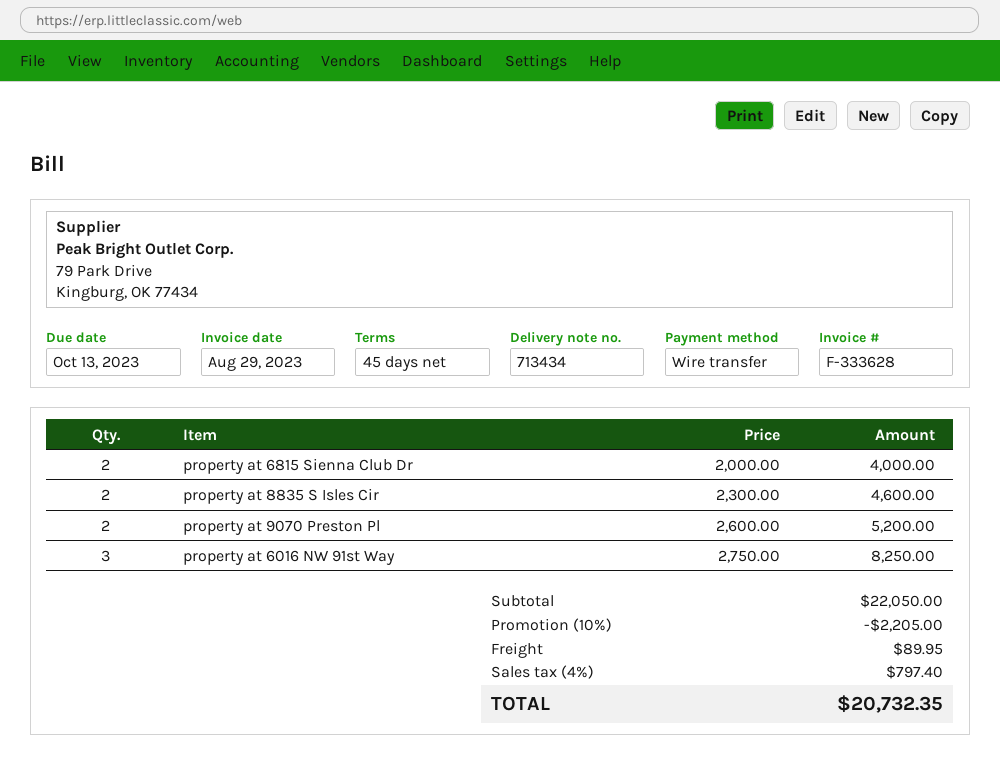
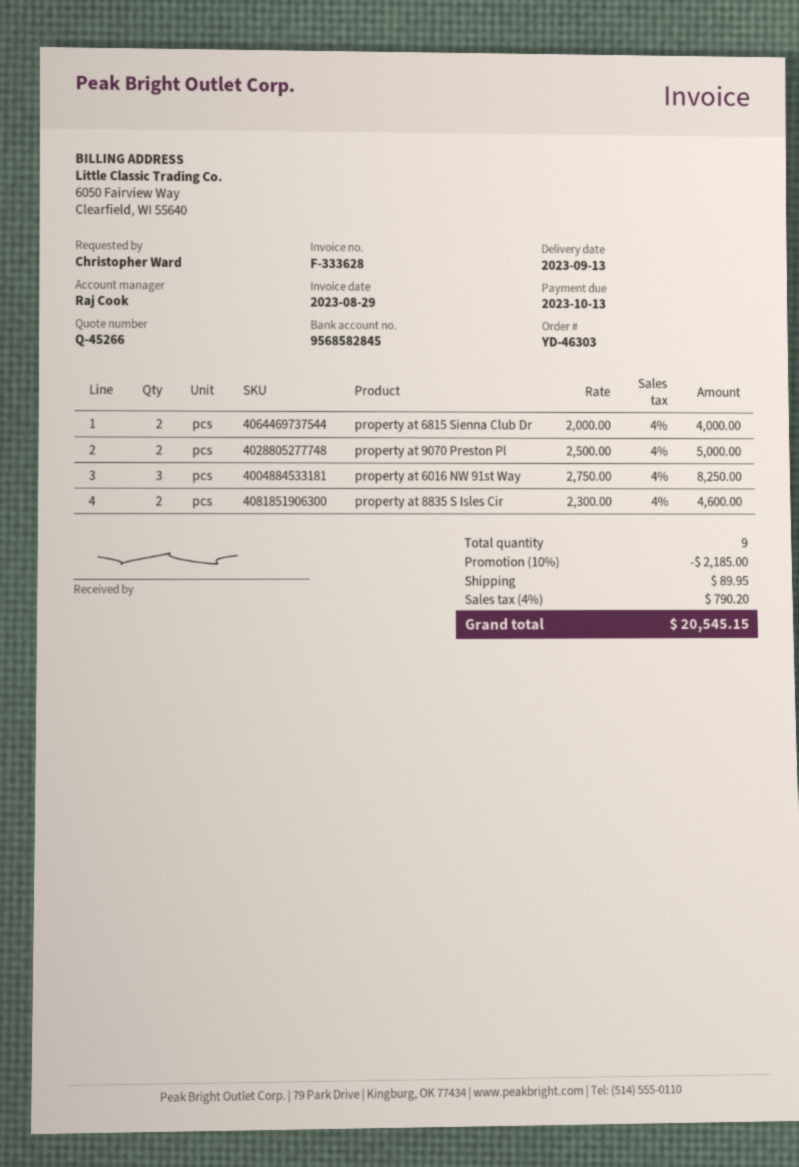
property at 9070 Preston Pl: 2 x 2600.00 = 5200.00 -> 2 x 2500.00 = 5000.00
discount: 10% = 2205.00 -> 10% = 2185.00
tax: 4% = 797.40 -> 4% = 790.20
total: 20732.35 -> 20545.15

